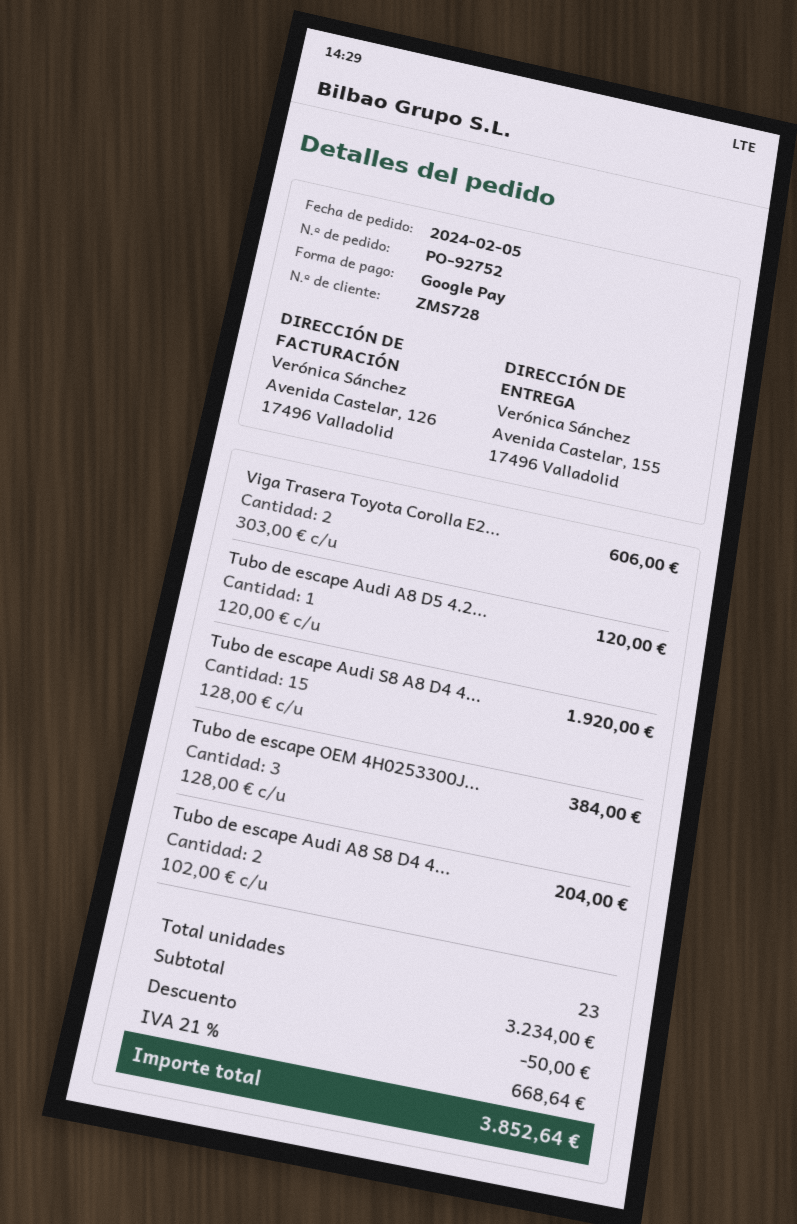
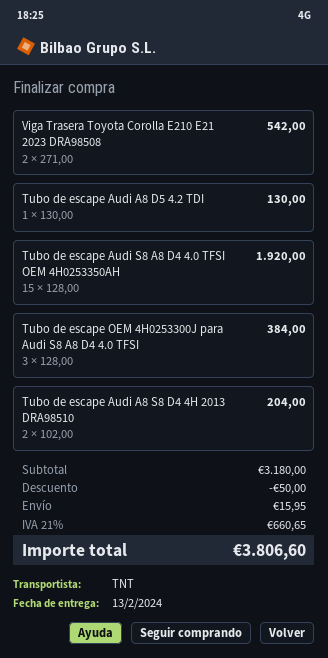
Viga Trasera Toyota Corolla E2...: 2 x 303.00 = 606.00 -> 2 x 271.00 = 542.00
Tubo de escape Audi A8 D5 4.2...: 1 x 120.00 = 120.00 -> 1 x 130.00 = 130.00
subtotal: 3234.00 -> 3180.00
shipping: none -> 15.95
tax: 21% = 668.64 -> 21% = 660.65
total: 3852.64 -> 3806.60

